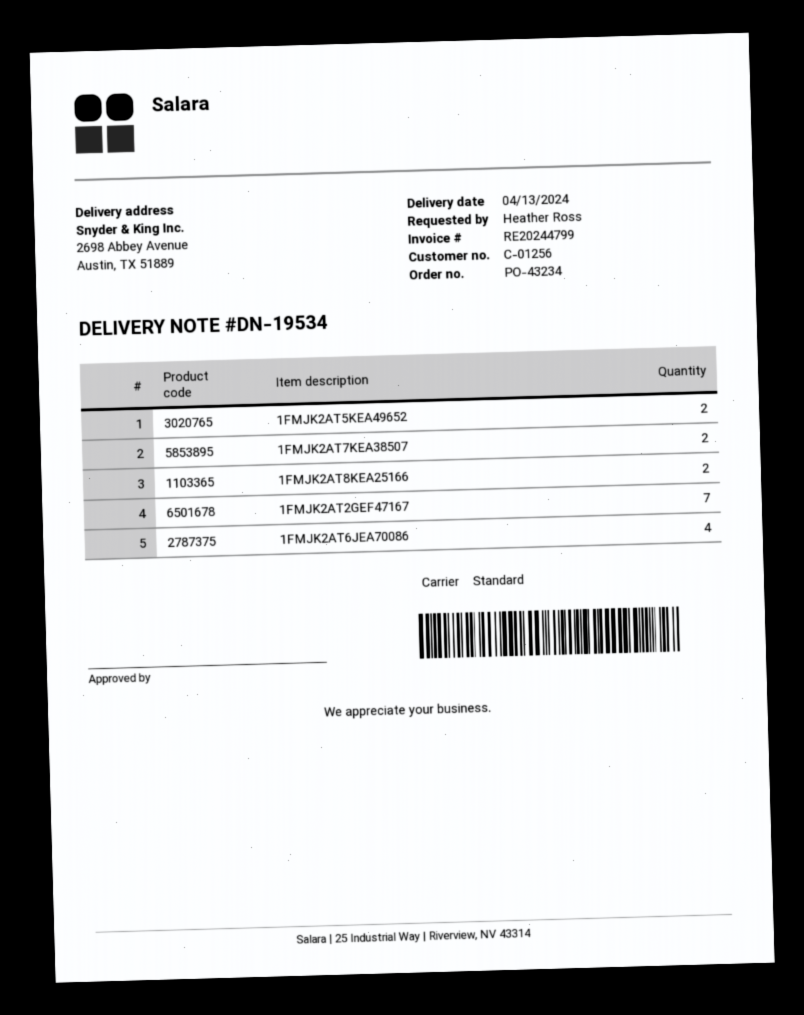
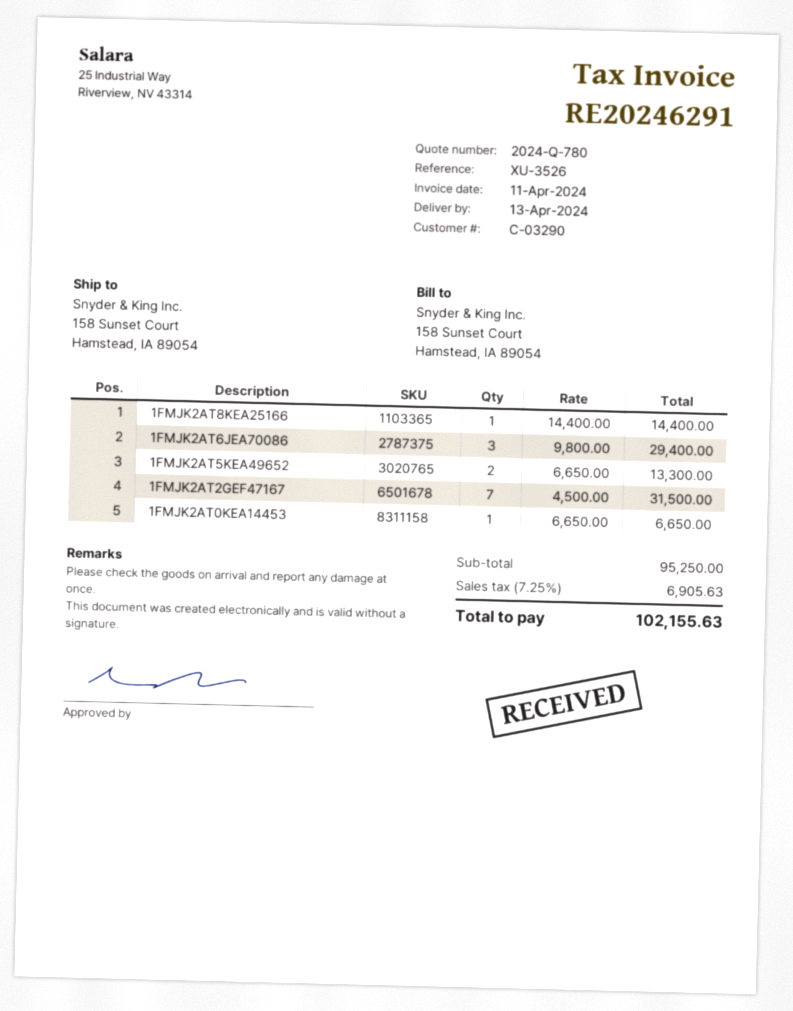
invoice number: RE20244799 -> RE20246291
customer number: C-01256 -> C-03290
ship to: 2698 Abbey Avenue, Austin, TX 51889 -> 158 Sunset Court, Hamstead, IA 89054
1FMJK2AT7KEA38507: 2 -> none
1FMJK2AT8KEA25166: 2 -> 1
1FMJK2AT6JEA70086: 4 -> 3
1FMJK2AT0KEA14453: none -> 1

